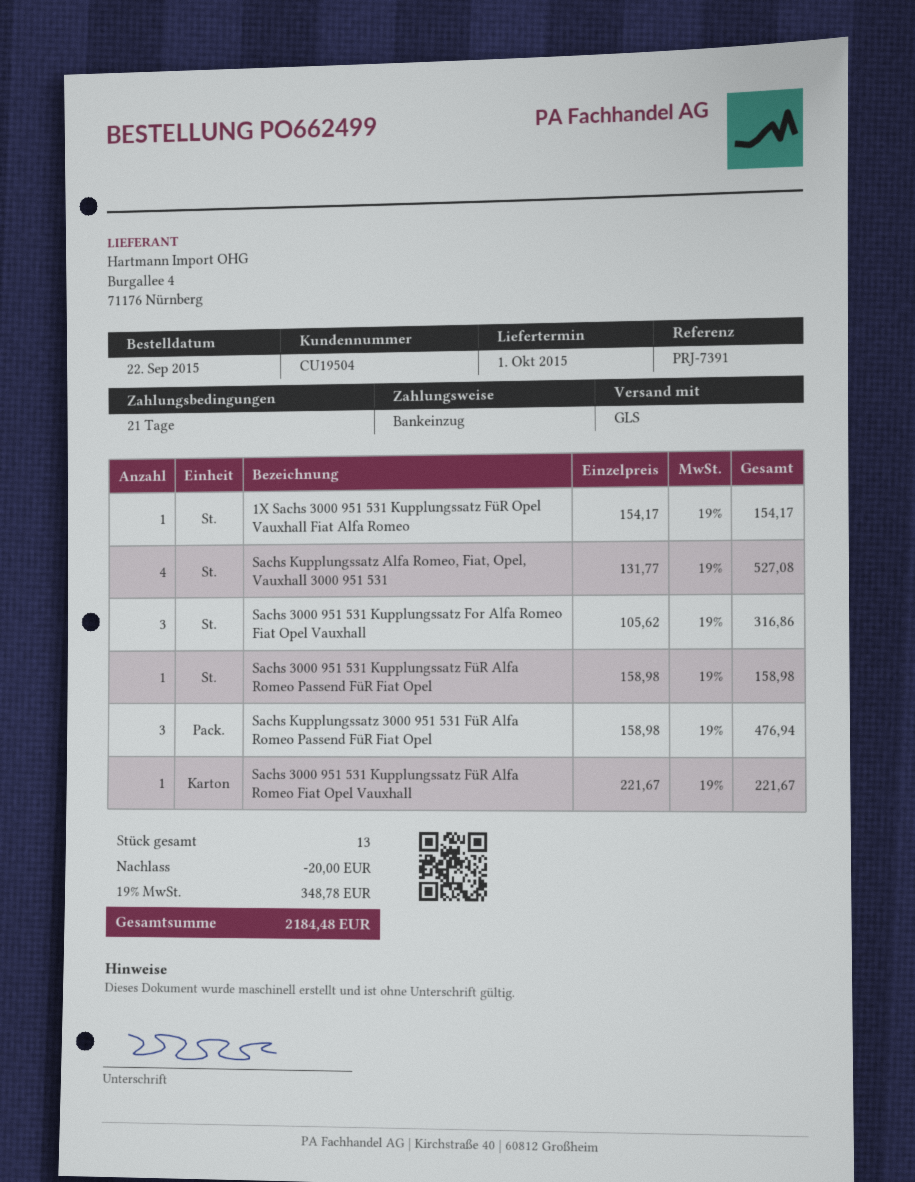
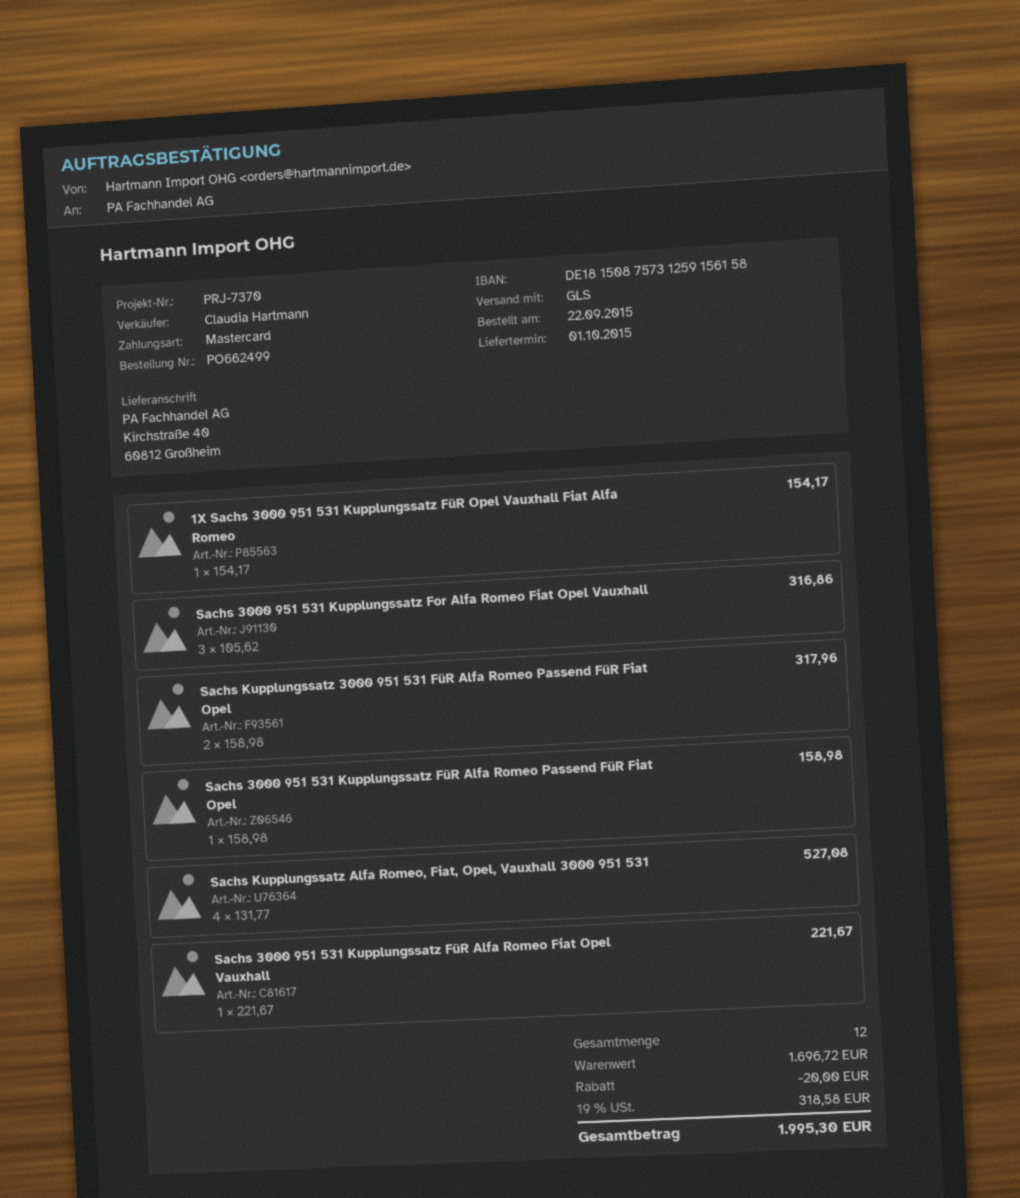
reference: PRJ-7391 -> PRJ-7370
payment method: direct debit -> Mastercard
Sachs Kupplungssatz 3000 951 531 FüR Alfa Romeo Passend FüR Fiat Opel: 3 x 158.98 = 476.94 -> 2 x 158.98 = 317.96
total quantity: 13 -> 12
tax: 19% = 348.78 -> 19% = 318.58
total: 2184.48 -> 1995.30

